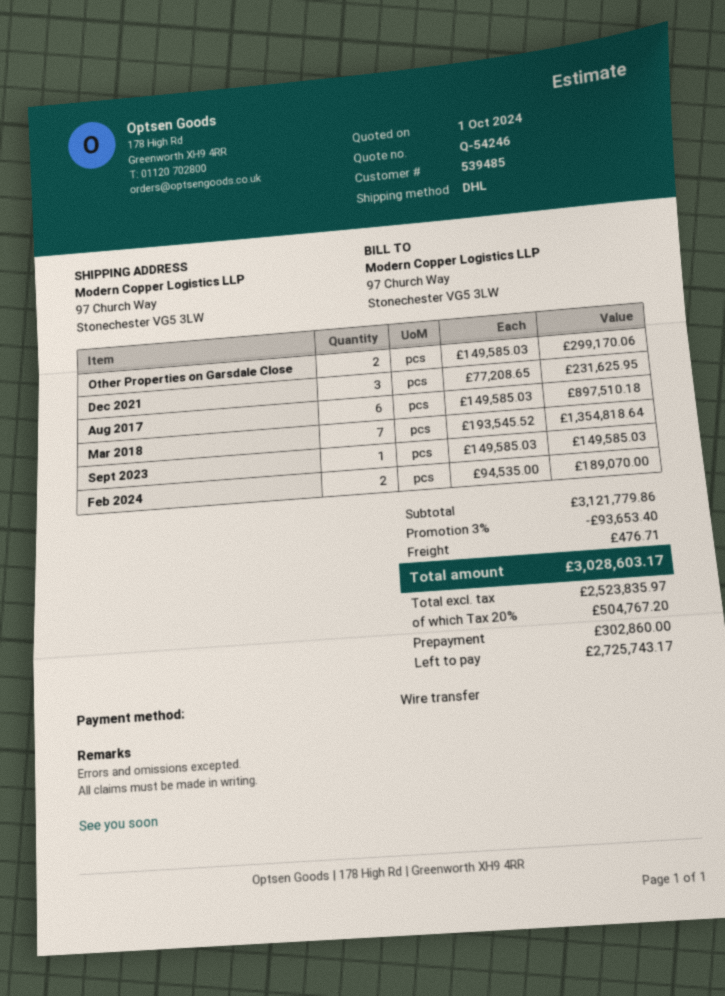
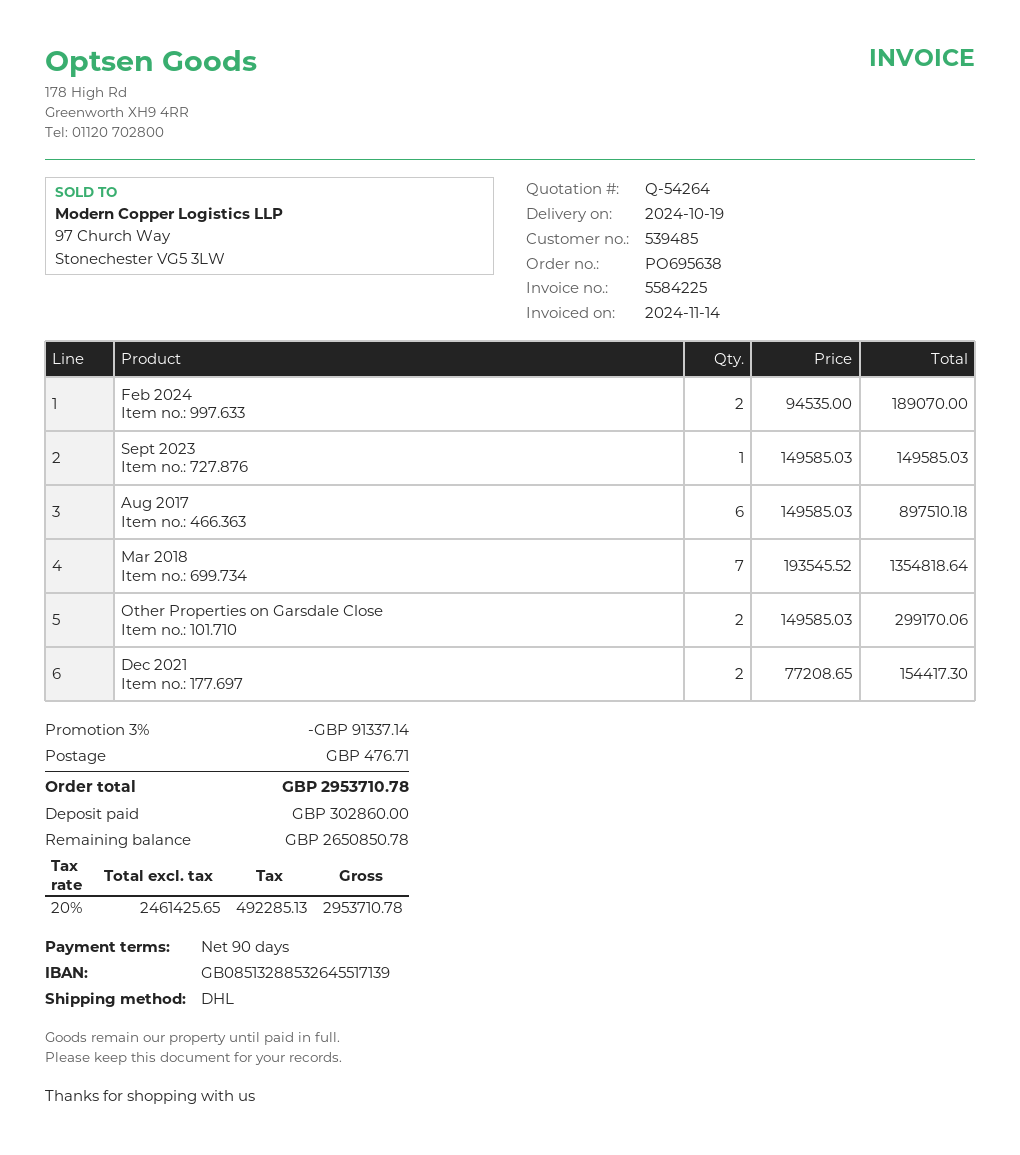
quote number: Q-54246 -> Q-54264
Dec 2021: 3 x 77208.65 = 231625.95 -> 2 x 77208.65 = 154417.30
discount: 3% = 93653.40 -> 3% = 91337.14
net: 2523835.97 -> 2461425.65
tax: 20% = 504767.20 -> 20% = 492285.13
total: 3028603.17 -> 2953710.78
balance: 2725743.17 -> 2650850.78

